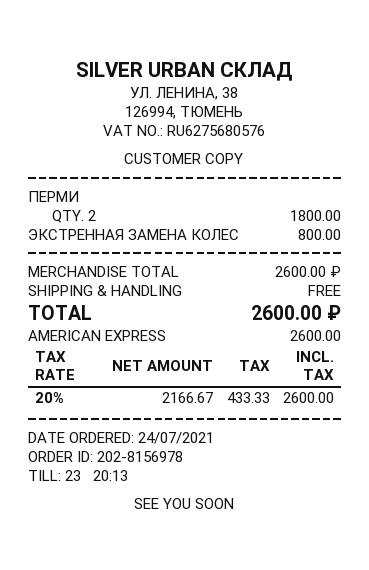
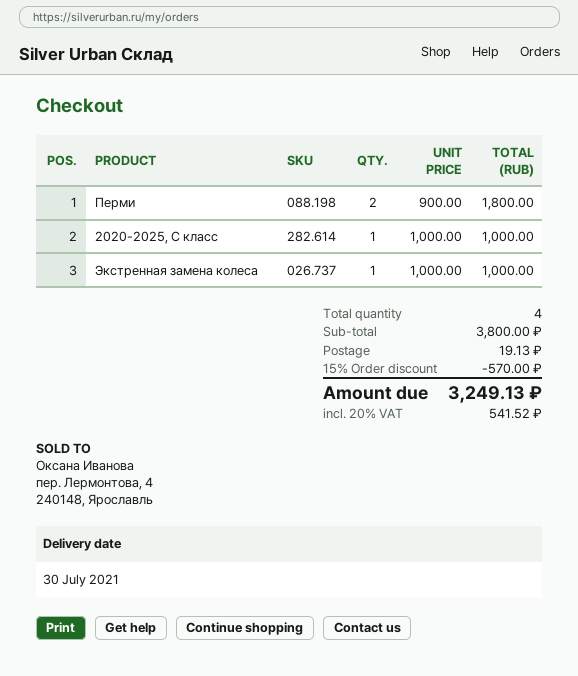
ЭКСТРЕННАЯ ЗАМЕНА КОЛЕС: 1 for 800.00 -> 1 for 1000.00
2020-2025, C класс: none -> 1 for 1000.00
subtotal: 2600.00 -> 3800.00
discount: none -> 15% = 570.00
shipping: 0.00 -> 19.13
tax: 20% = 433.33 -> 20% = 541.52
total: 2600.00 -> 3249.13

